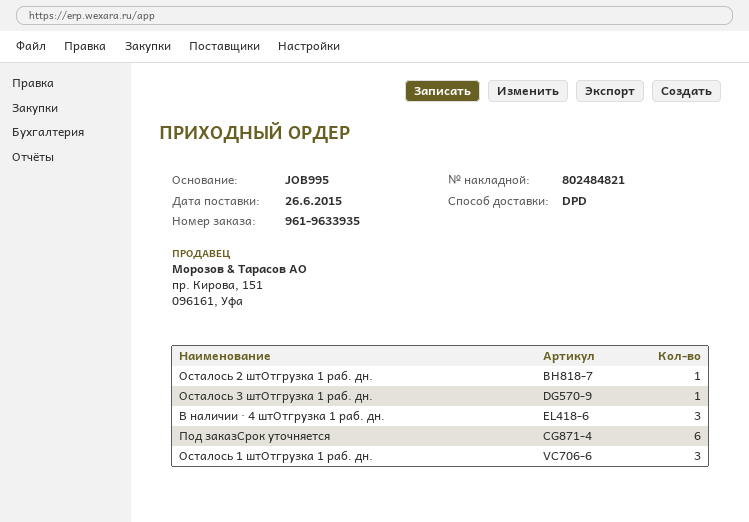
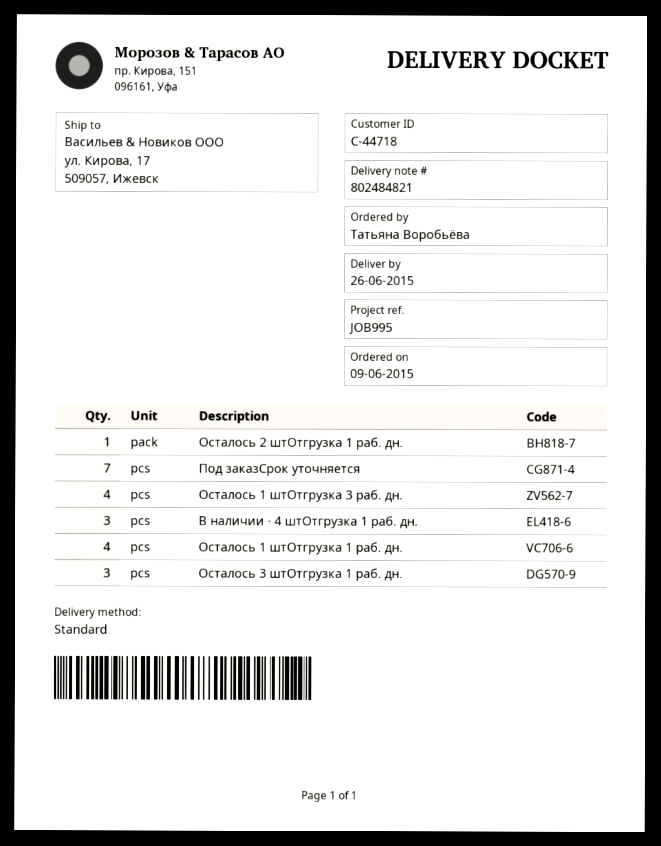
shipping method: DPD -> standard
Осталось 3 штОтгрузка 1 раб. дн.: 1 -> 3
Под заказСрок уточняется: 6 -> 7
Осталось 1 штОтгрузка 1 раб. дн.: 3 -> 4
Осталось 1 штОтгрузка 3 раб. дн.: none -> 4

